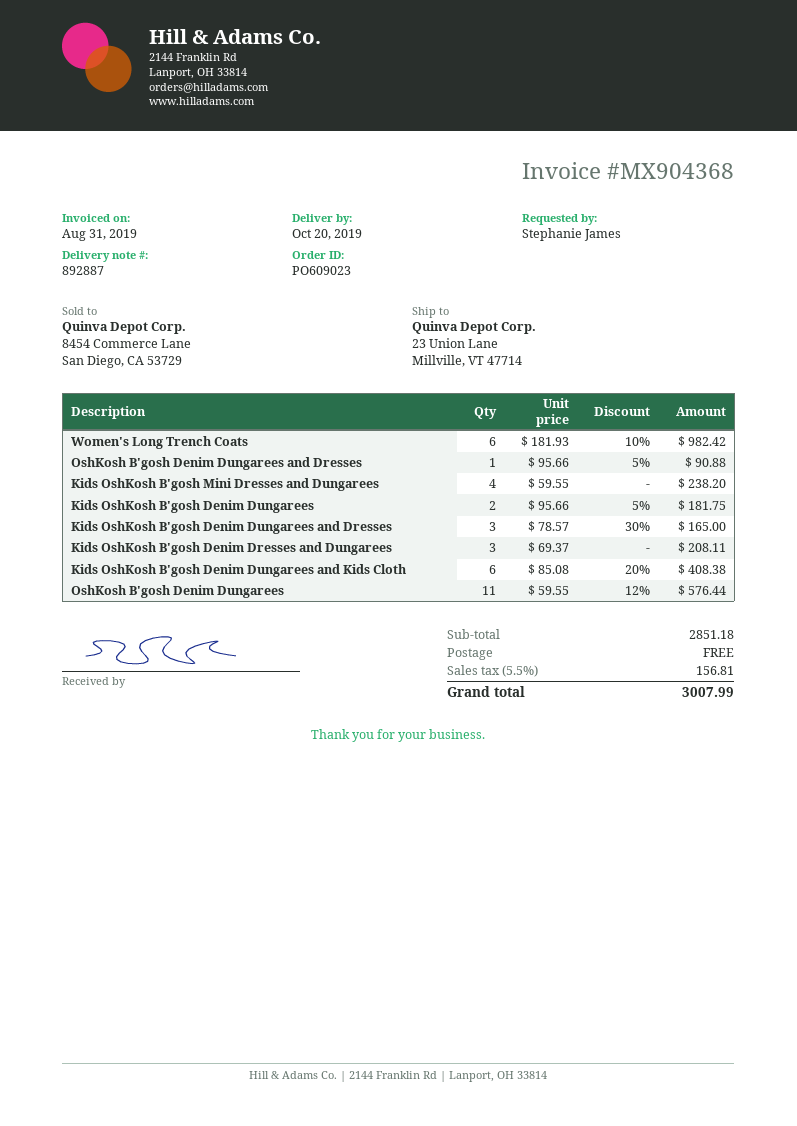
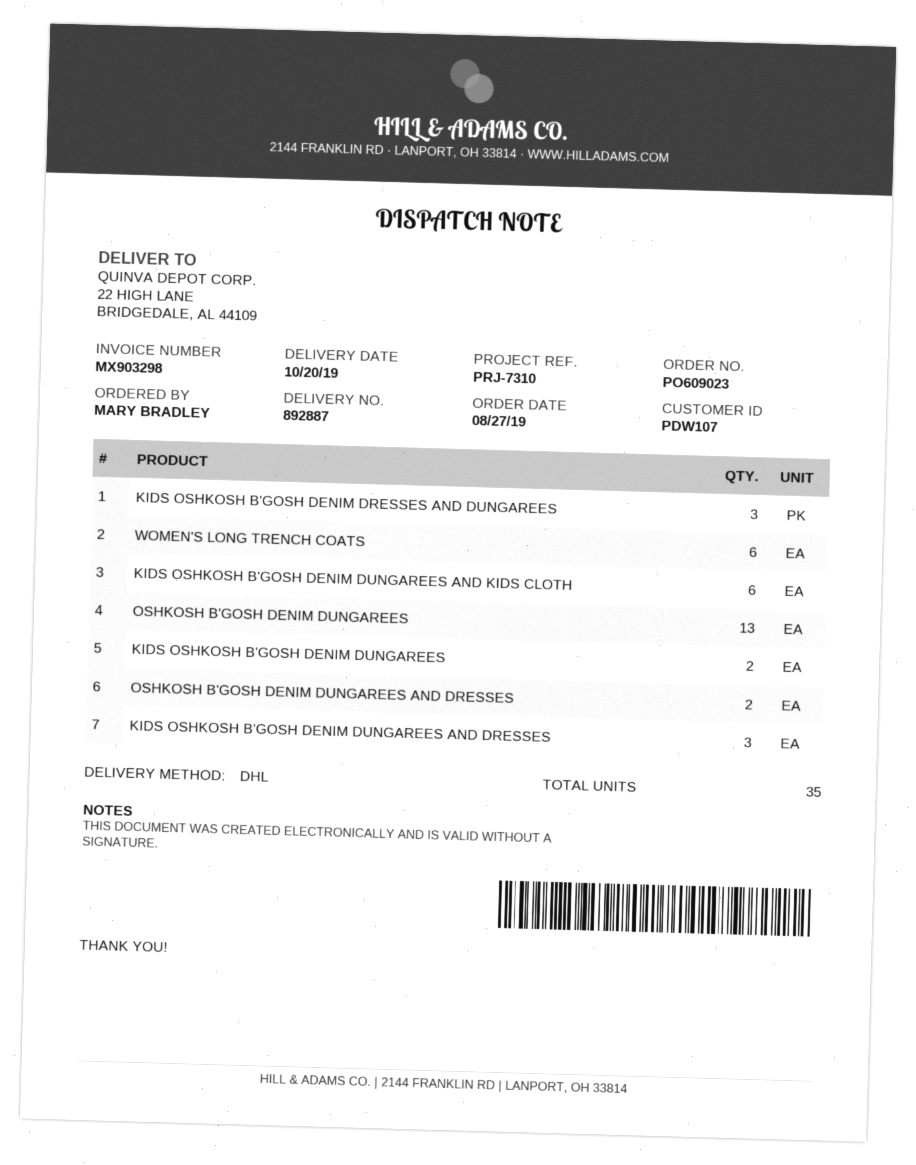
invoice number: MX904368 -> MX903298
ordered by: Stephanie James -> MARY BRADLEY
ship to: 23 Union Lane, Millville, VT 47714 -> 22 HIGH LANE, BRIDGEDALE, AL 44109
OshKosh B'gosh Denim Dungarees and Dresses: 1 -> 2
Kids OshKosh B'gosh Mini Dresses and Dungarees: 4 -> none
OshKosh B'gosh Denim Dungarees: 11 -> 13

